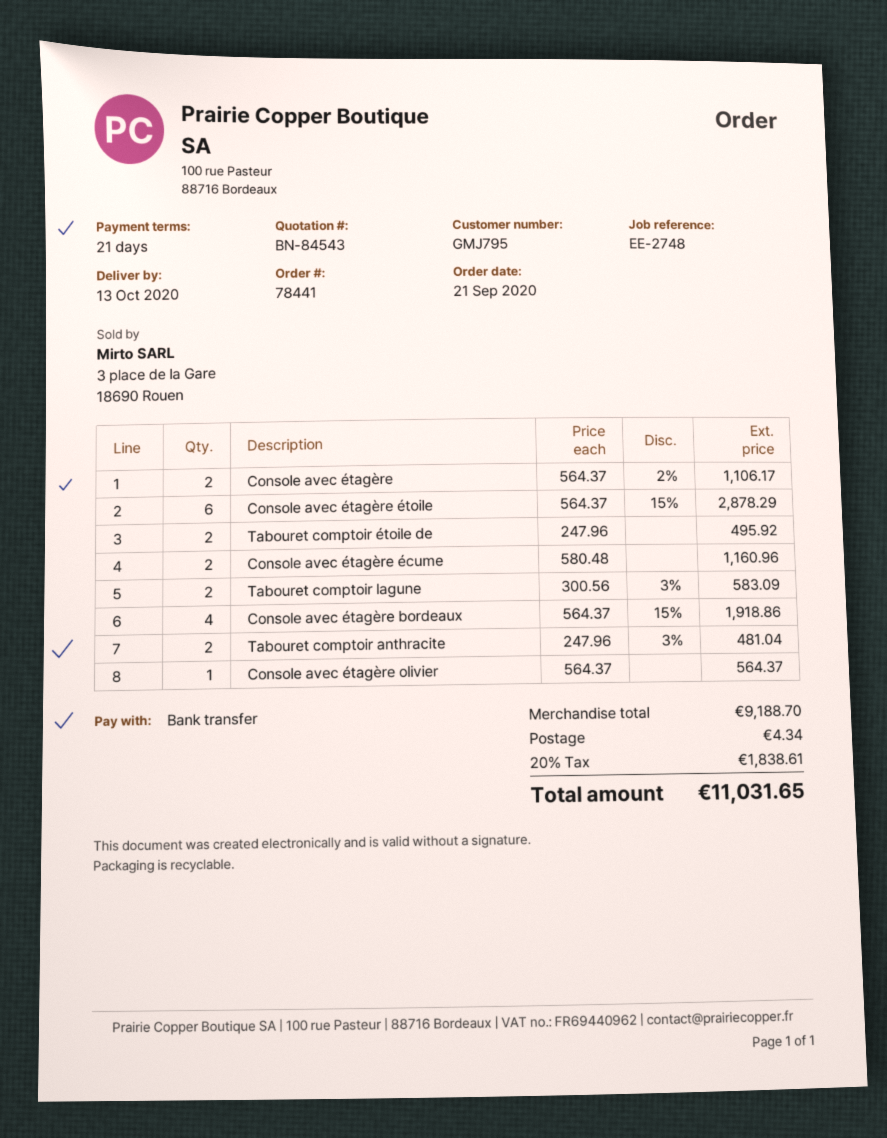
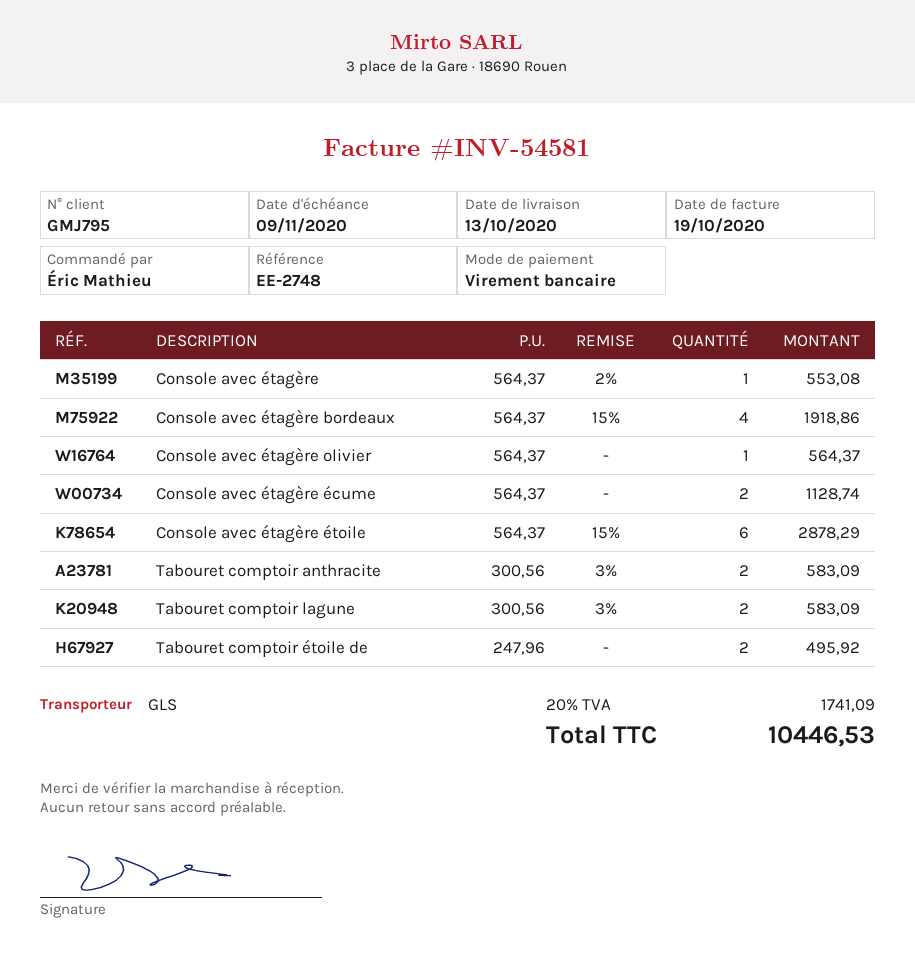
Console avec étagère: 2 x 564.37 - 2% = 1106.17 -> 1 x 564.37 - 2% = 553.08
Console avec étagère écume: 2 x 580.48 = 1160.96 -> 2 x 564.37 = 1128.74
Tabouret comptoir anthracite: 2 x 247.96 - 3% = 481.04 -> 2 x 300.56 - 3% = 583.09
shipping: 4.34 -> none
tax: 20% = 1838.61 -> 20% = 1741.09
total: 11031.65 -> 10446.53

